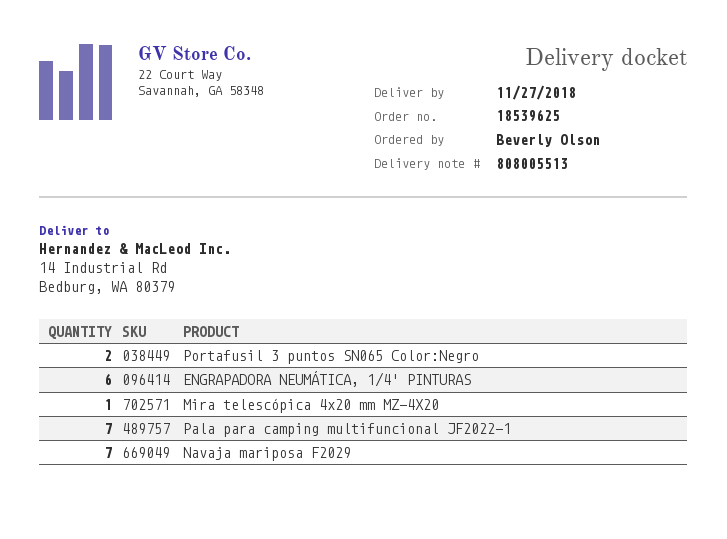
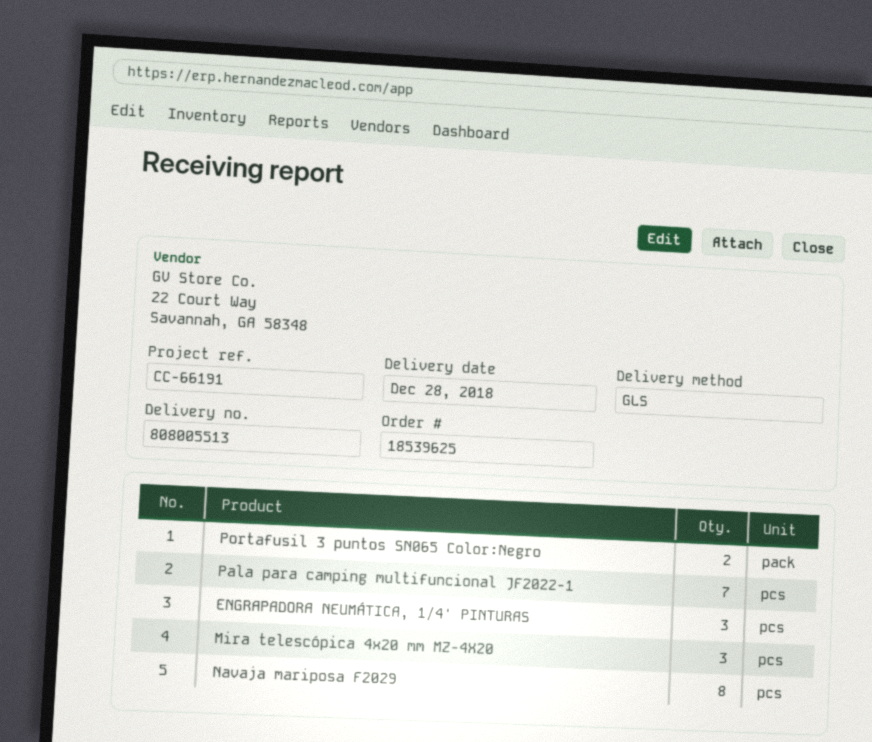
delivery date: 2018-11-27 -> 2018-12-28
ENGRAPADORA NEUMÁTICA, 1/4' PINTURAS: 6 -> 3
Mira telescópica 4x20 mm MZ-4X20: 1 -> 3
Navaja mariposa F2029: 7 -> 8

